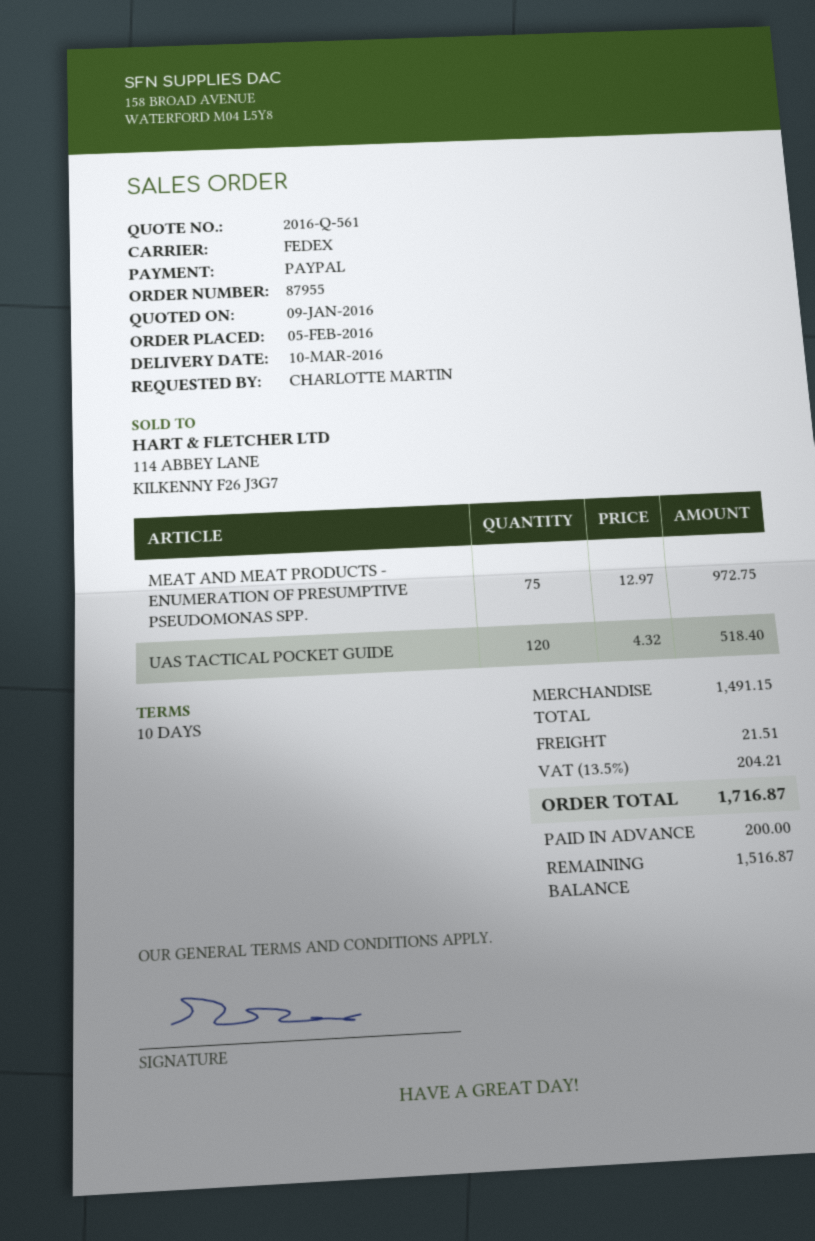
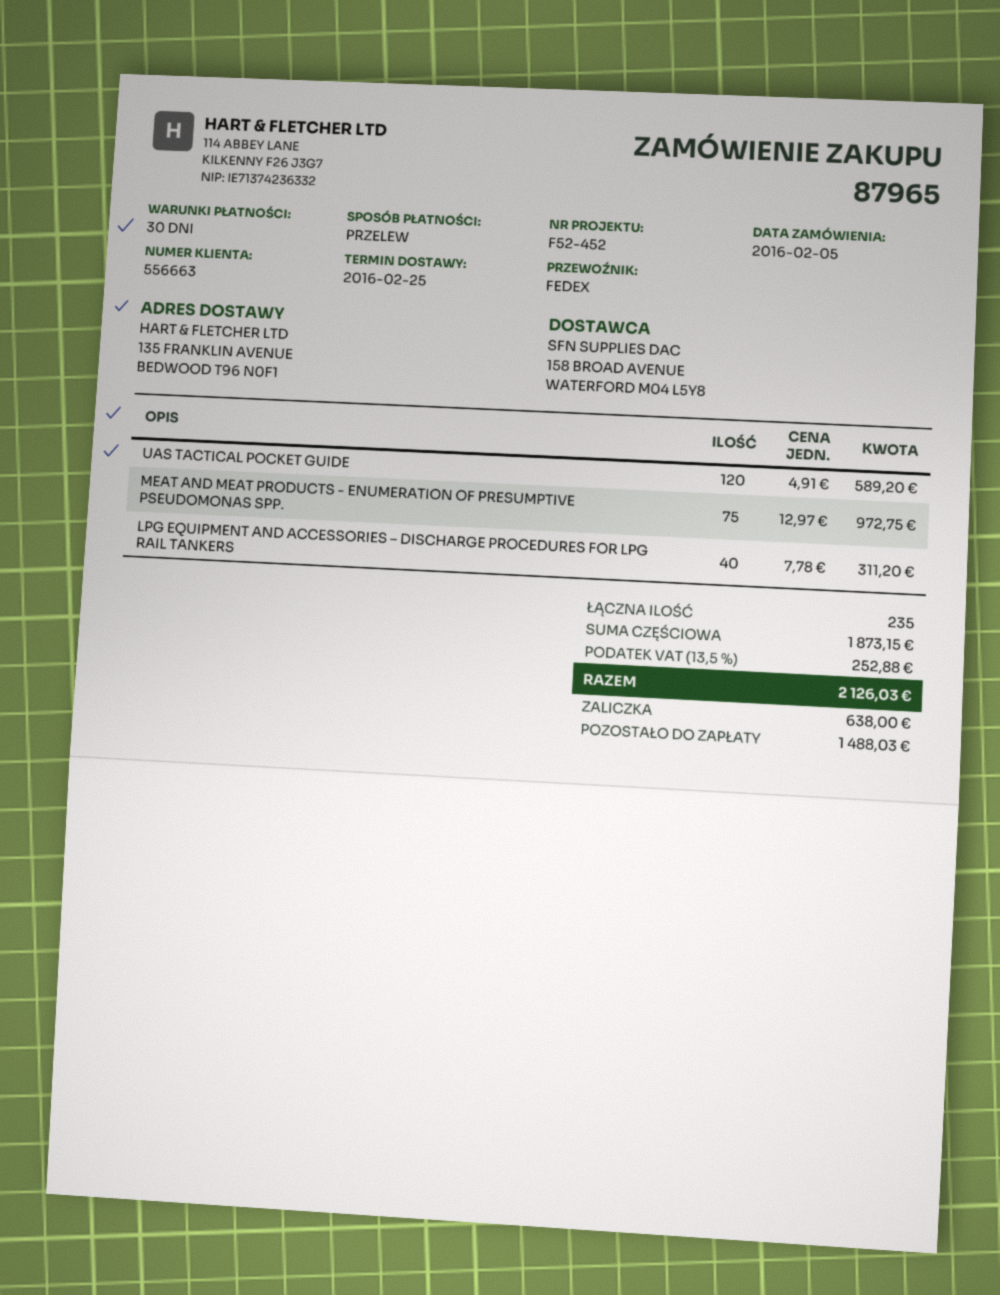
order number: 87955 -> 87965
delivery date: 2016-03-10 -> 2016-02-25
payment terms: 10 days -> 30 days
payment method: PayPal -> bank transfer
UAS TACTICAL POCKET GUIDE: 120 x 4.32 = 518.40 -> 120 x 4.91 = 589.20
LPG EQUIPMENT AND ACCESSORIES – DISCHARGE PROCEDURES FOR LPG RAIL TANKERS: none -> 40 x 7.78 = 311.20
subtotal: 1491.15 -> 1873.15
shipping: 21.51 -> none
tax: 13.5% = 204.21 -> 13.5% = 252.88
total: 1716.87 -> 2126.03
deposit: 200.00 -> 638.00
balance: 1516.87 -> 1488.03

